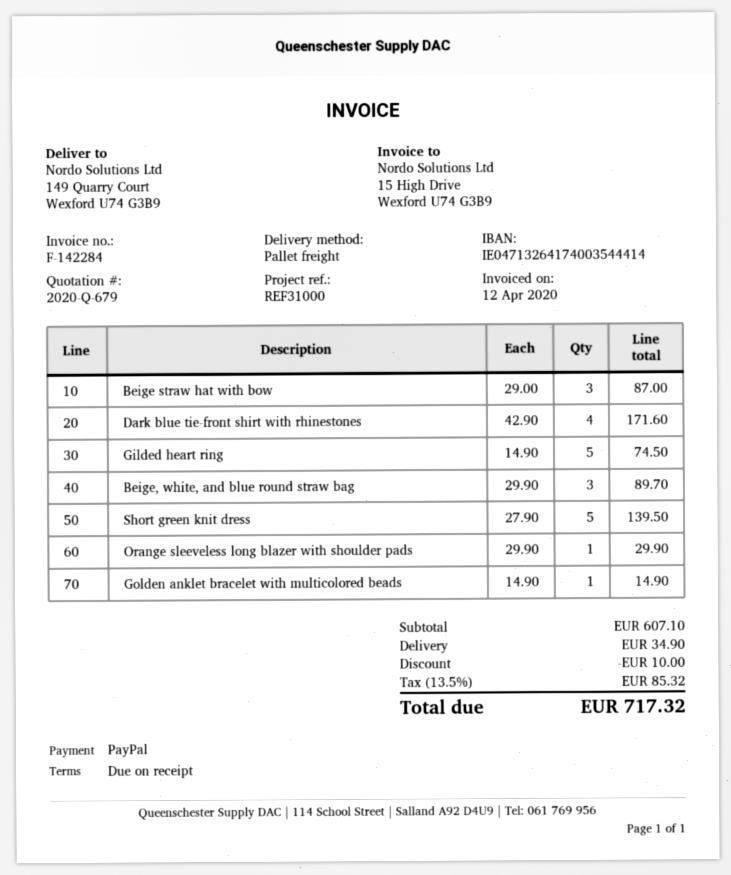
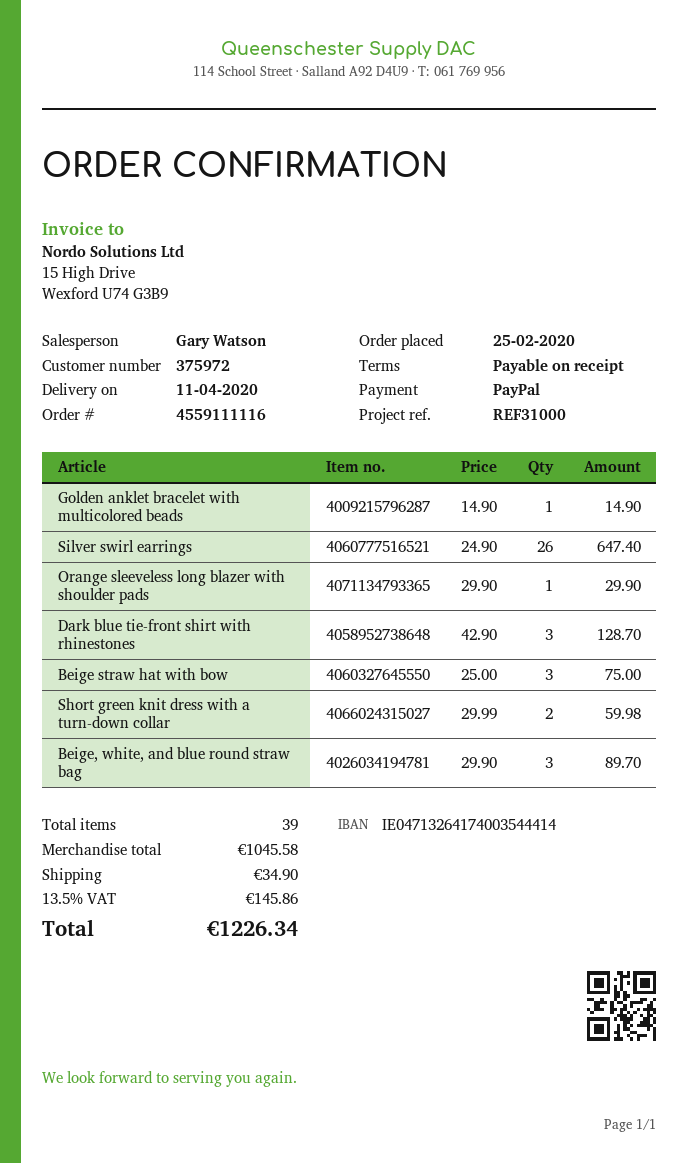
Beige straw hat with bow: 3 x 29.00 = 87.00 -> 3 x 25.00 = 75.00
Dark blue tie-front shirt with rhinestones: 4 x 42.90 = 171.60 -> 3 x 42.90 = 128.70
Gilded heart ring: 5 x 14.90 = 74.50 -> none
Short green knit dress: 5 x 27.90 = 139.50 -> none
Silver swirl earrings: none -> 26 x 24.90 = 647.40
Short green knit dress with a turn-down collar: none -> 2 x 29.99 = 59.98
subtotal: 607.10 -> 1045.58
discount: 10.00 -> none
tax: 13.5% = 85.32 -> 13.5% = 145.86
total: 717.32 -> 1226.34

